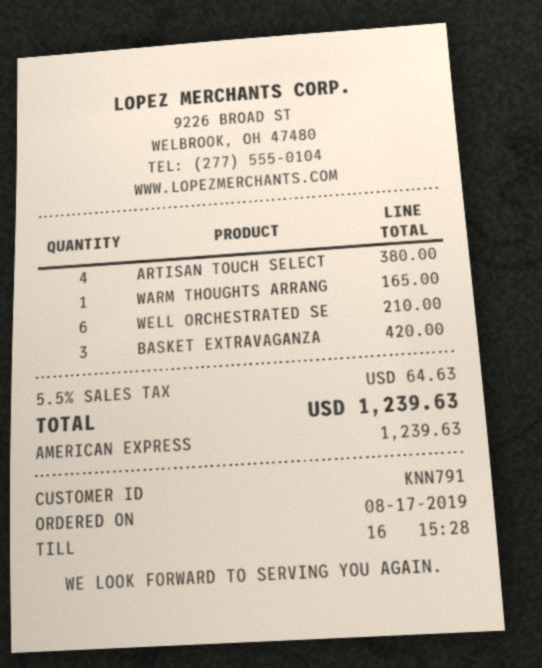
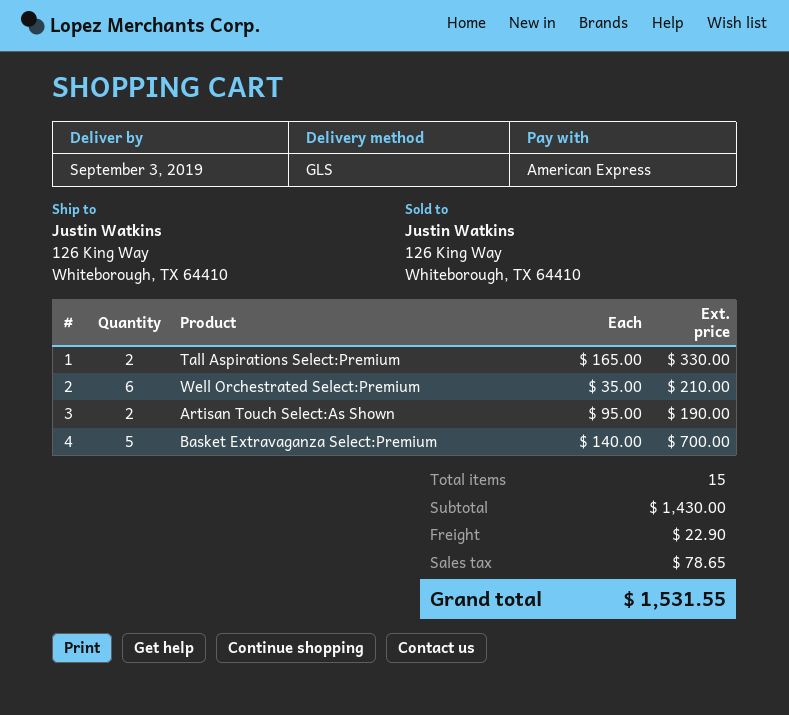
ARTISAN TOUCH SELECT: 4 for 380.00 -> 2 for 190.00
WARM THOUGHTS ARRANG: 1 for 165.00 -> none
BASKET EXTRAVAGANZA: 3 for 420.00 -> 5 for 700.00
Tall Aspirations Select:Premium: none -> 2 for 330.00
shipping: none -> 22.90
tax: 64.63 -> 78.65
total: 1239.63 -> 1531.55

